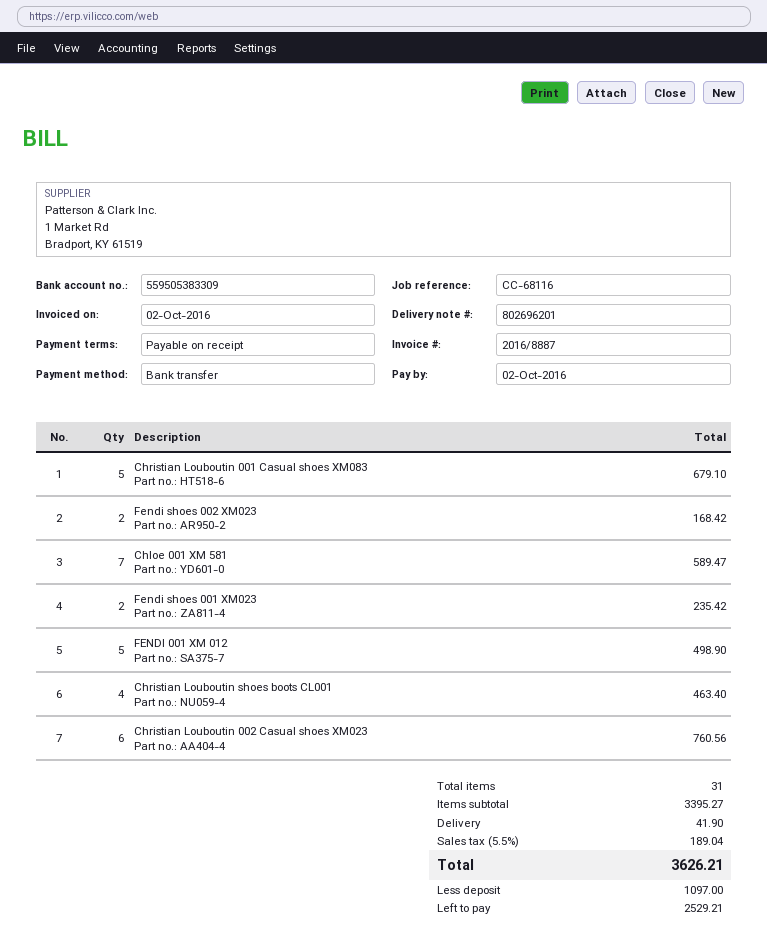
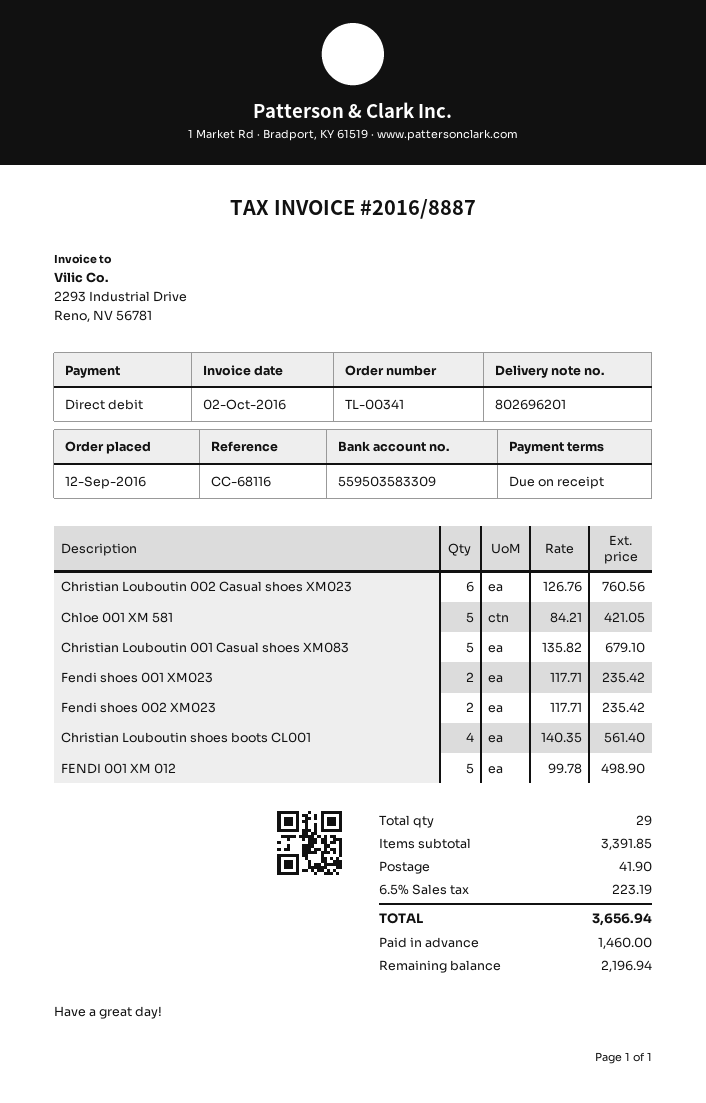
payment method: bank transfer -> direct debit
bank account: 559505383309 -> 559503583309
Fendi shoes 002 XM023: 2 for 168.42 -> 2 for 235.42
Chloe 001 XM 581: 7 for 589.47 -> 5 for 421.05
Christian Louboutin shoes boots CL001: 4 for 463.40 -> 4 for 561.40
total quantity: 31 -> 29
subtotal: 3395.27 -> 3391.85
tax: 5.5% = 189.04 -> 6.5% = 223.19
total: 3626.21 -> 3656.94
deposit: 1097.00 -> 1460.00
balance: 2529.21 -> 2196.94

